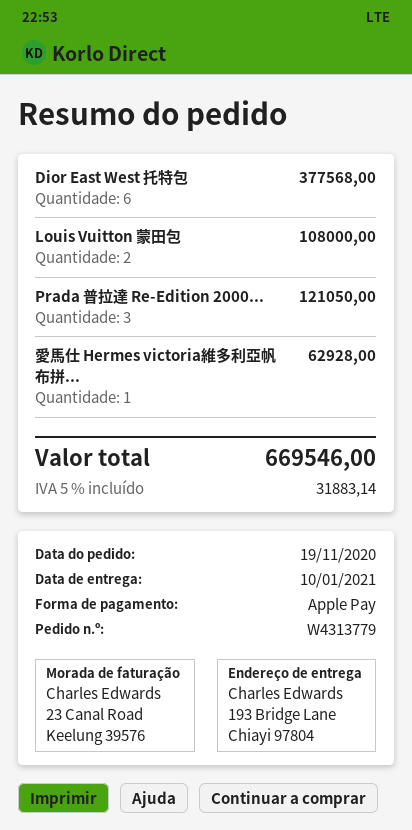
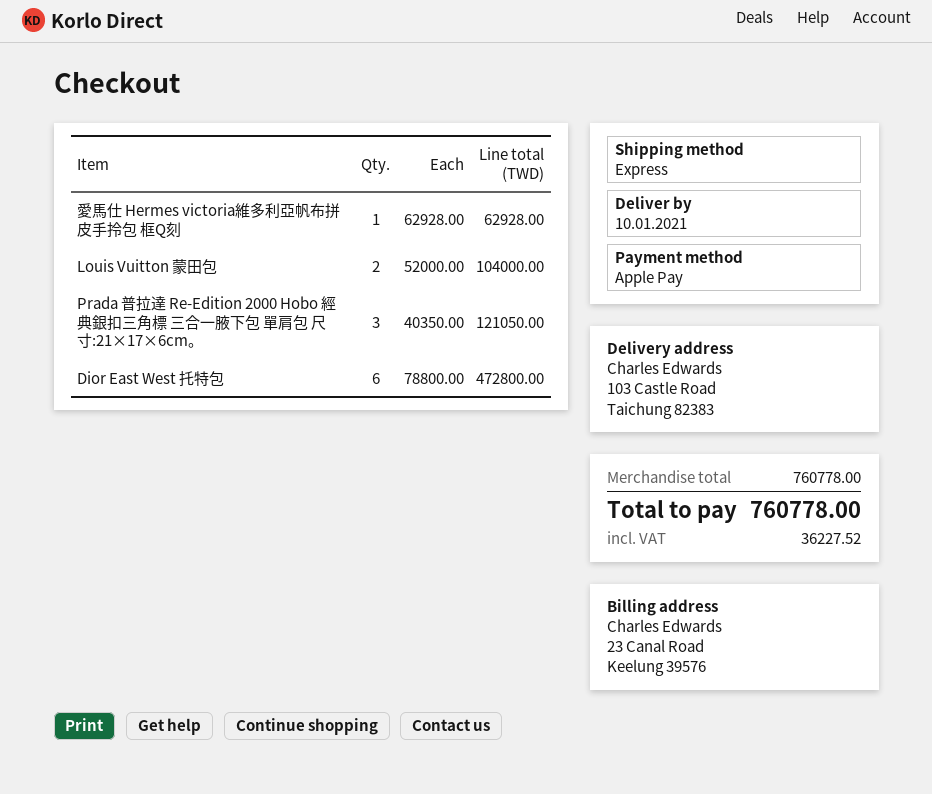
ship to: 193 Bridge Lane, Chiayi 97804 -> 103 Castle Road, Taichung 82383
Dior East West 托特包: 6 for 377568.00 -> 6 for 472800.00
Louis Vuitton 蒙田包: 2 for 108000.00 -> 2 for 104000.00
tax: 31883.14 -> 36227.52
total: 669546.00 -> 760778.00

